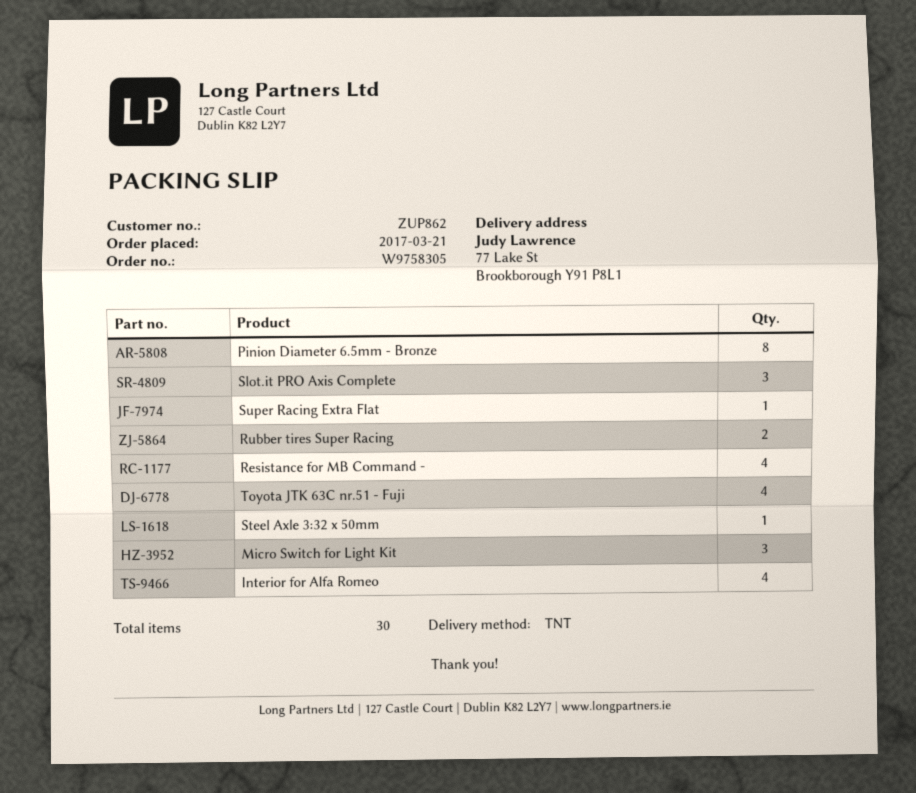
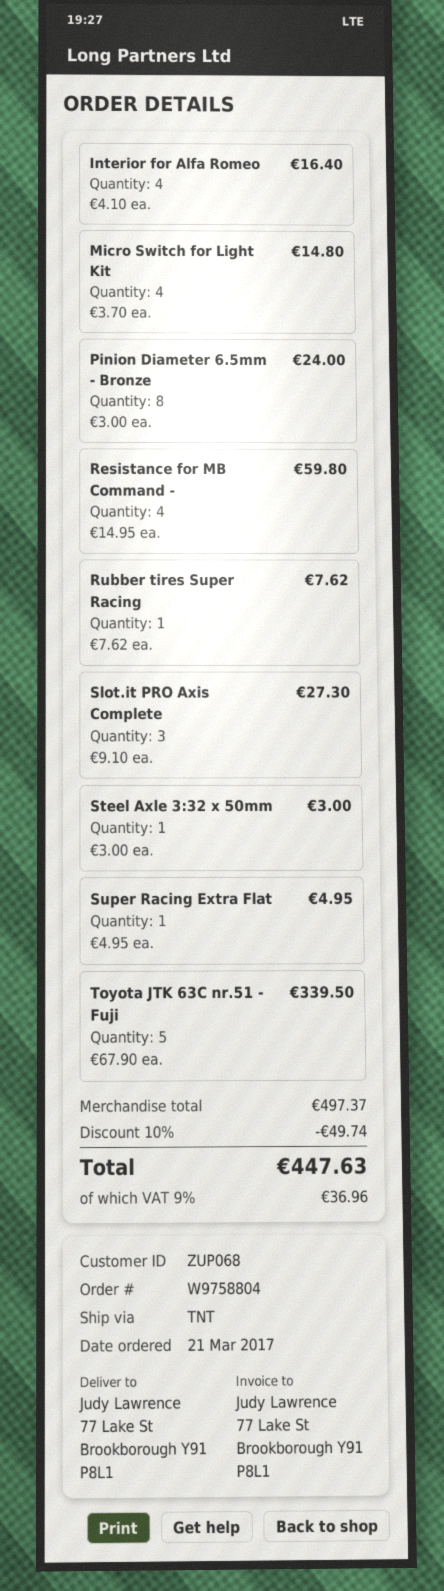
order number: W9758305 -> W9758804
customer number: ZUP862 -> ZUP068
Rubber tires Super Racing: 2 -> 1
Toyota JTK 63C nr.51 - Fuji: 4 -> 5
Micro Switch for Light Kit: 3 -> 4

